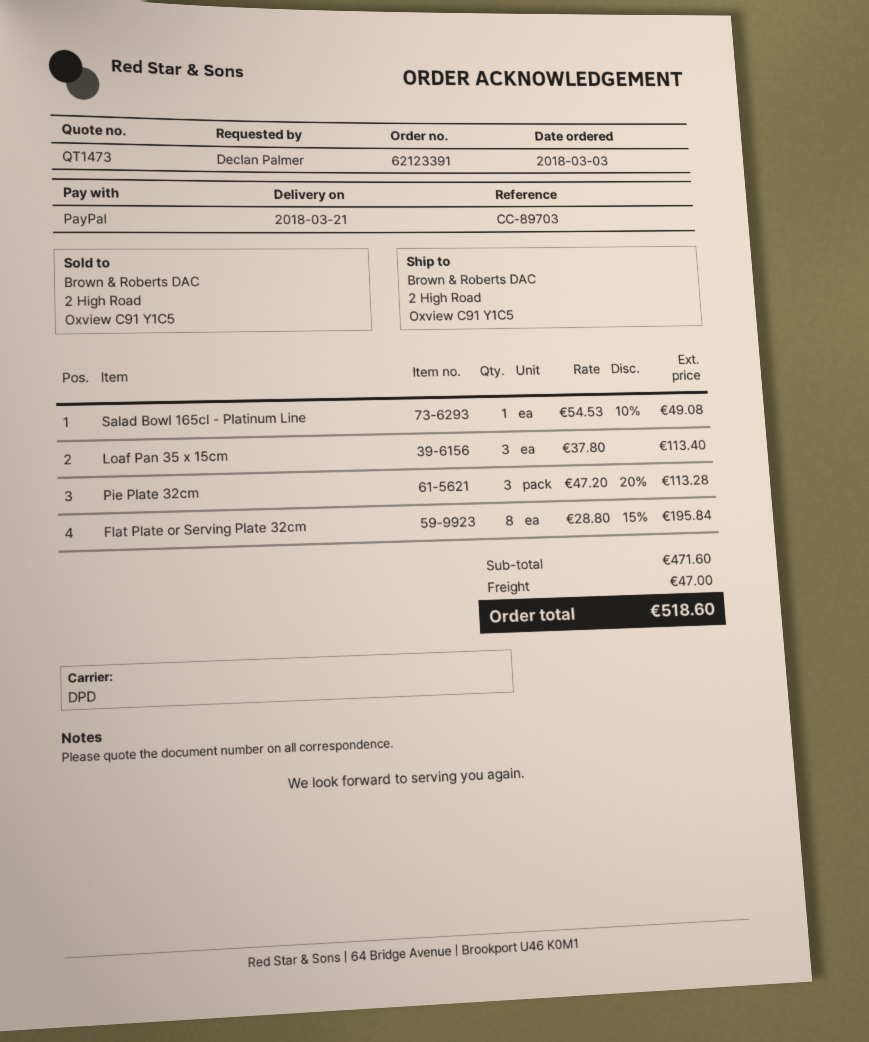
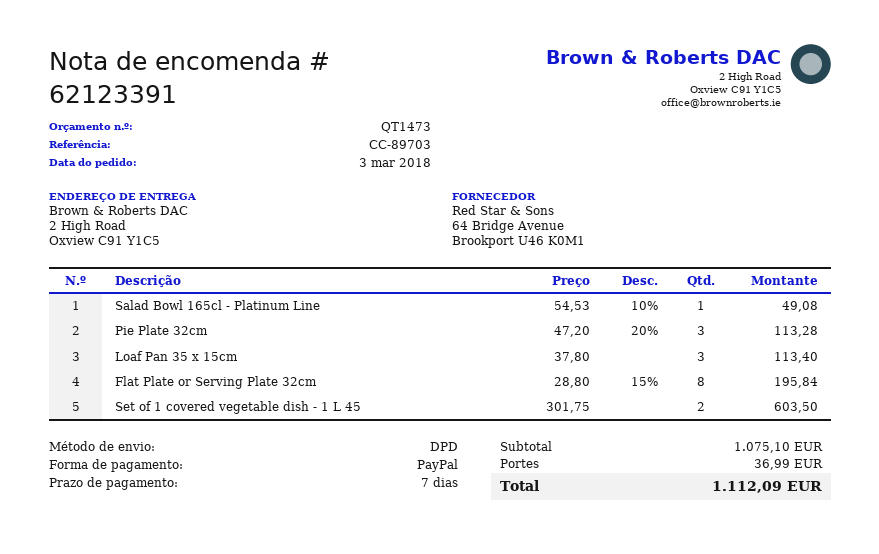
Set of 1 covered vegetable dish - 1 L 45: none -> 2 x 301.75 = 603.50
subtotal: 471.60 -> 1075.10
shipping: 47.00 -> 36.99
total: 518.60 -> 1112.09

